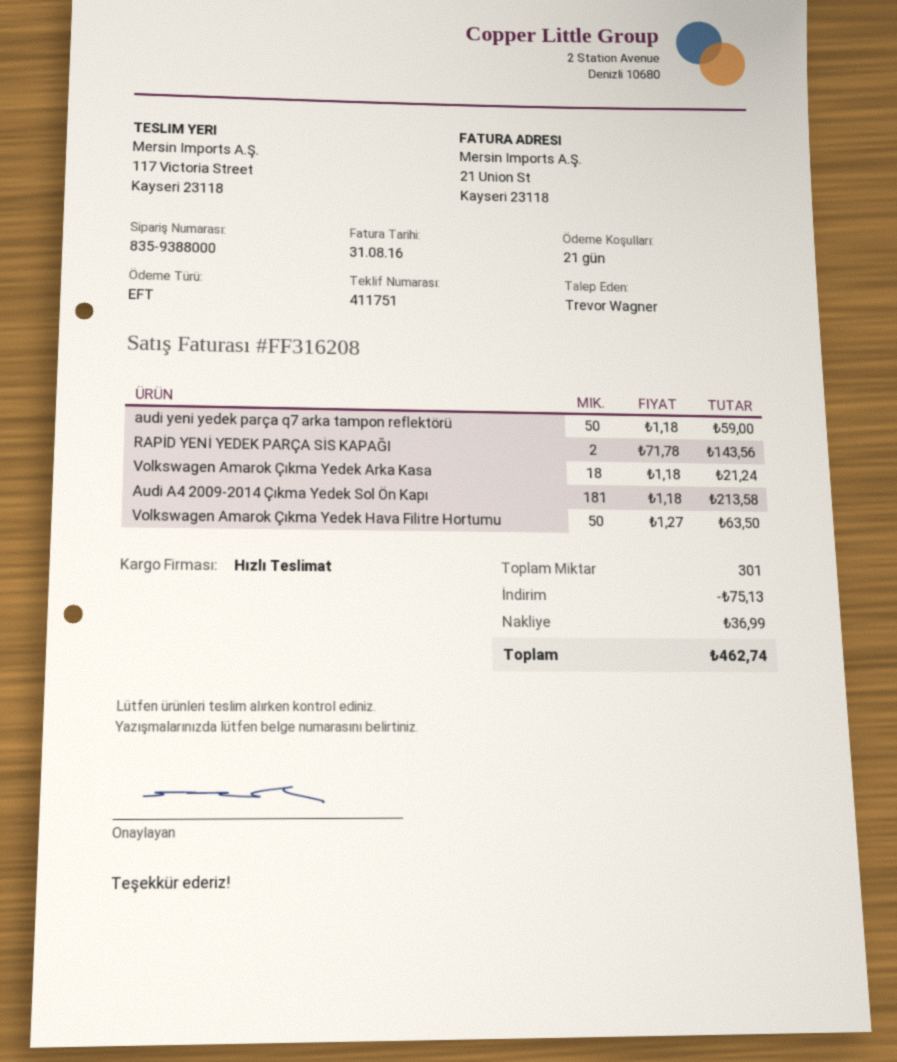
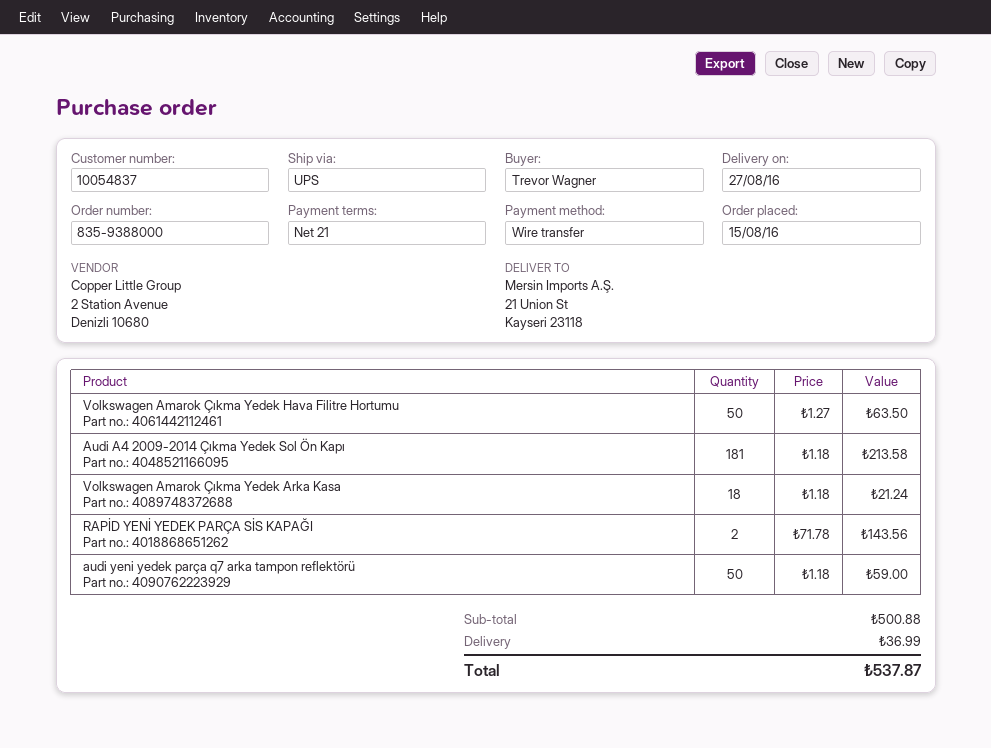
shipping method: express -> UPS
ship to: 117 Victoria Street, Kayseri 23118 -> 21 Union St, Kayseri 23118
discount: 75.13 -> none
total: 462.74 -> 537.87

